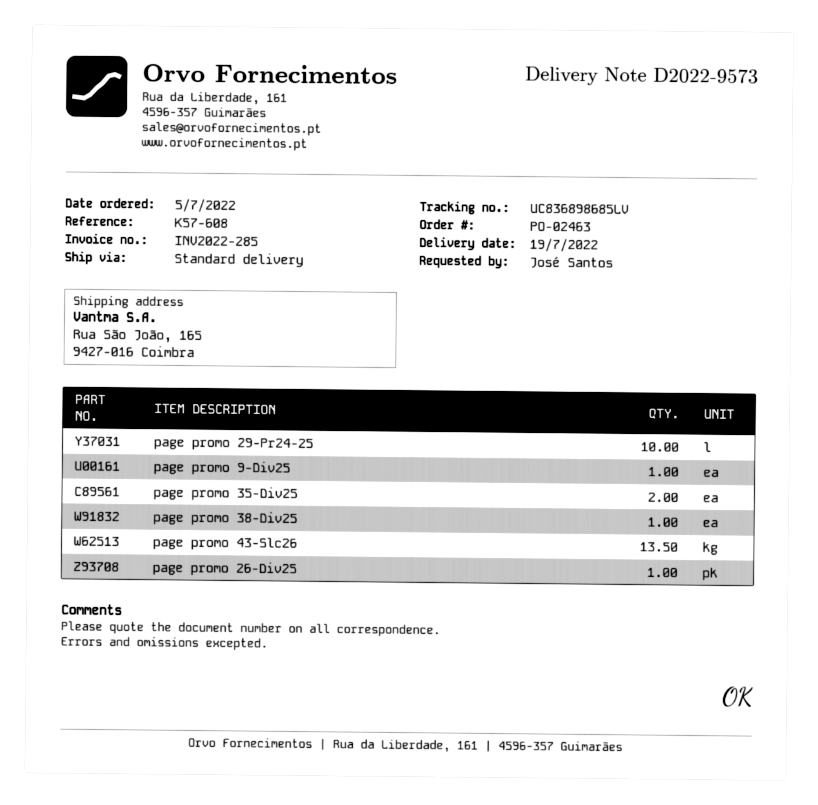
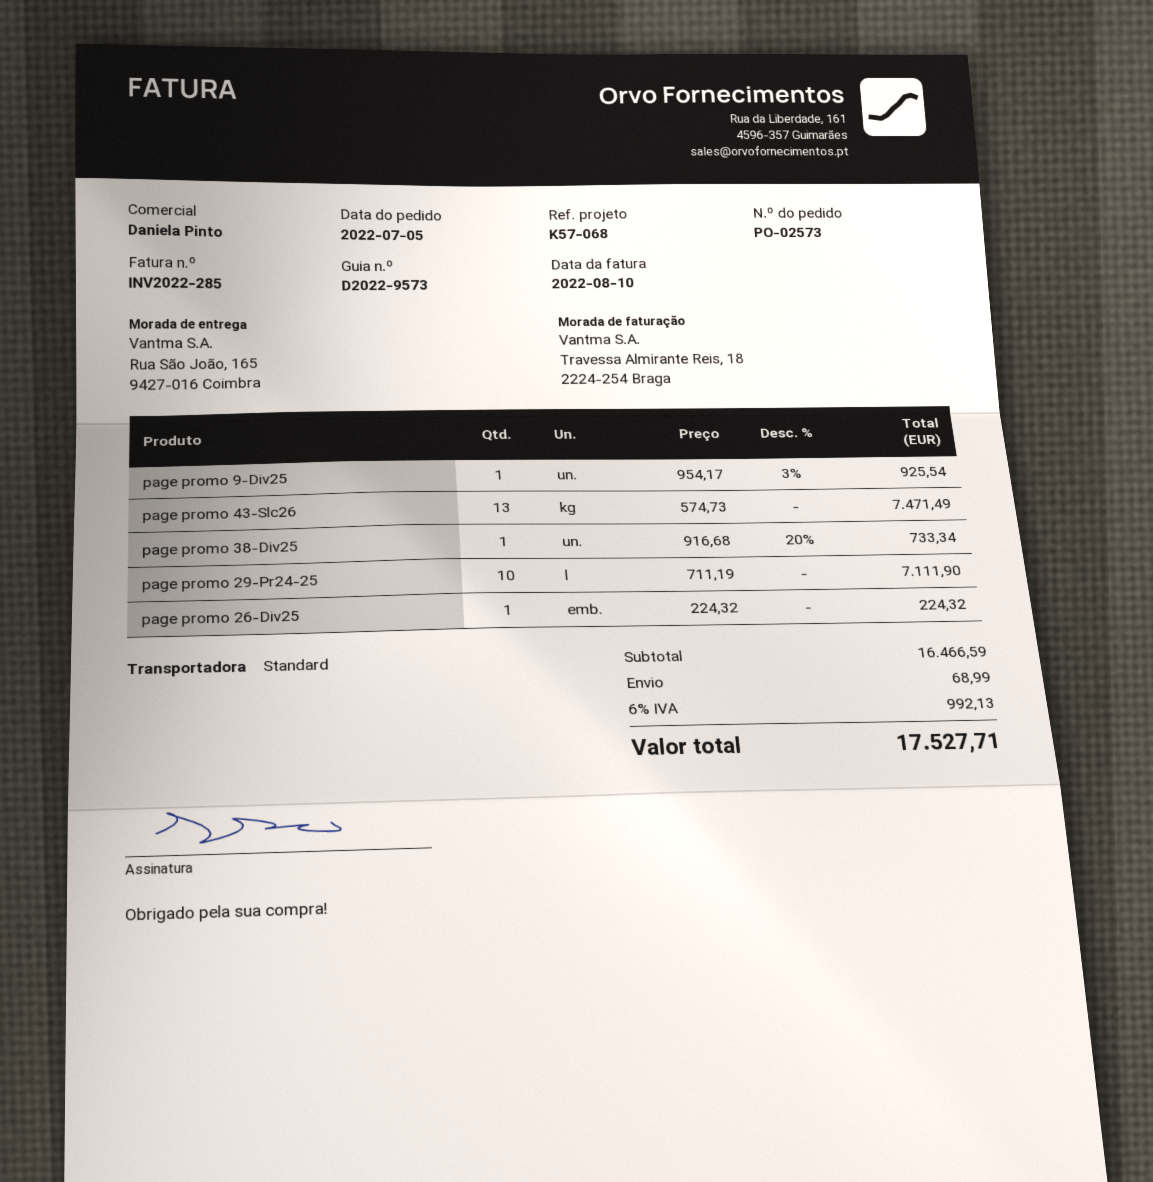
order number: PO-02463 -> PO-02573
reference: K57-608 -> K57-068
page promo 35-Div25: 2 -> none
page promo 43-Slc26: 13.5 -> 13

